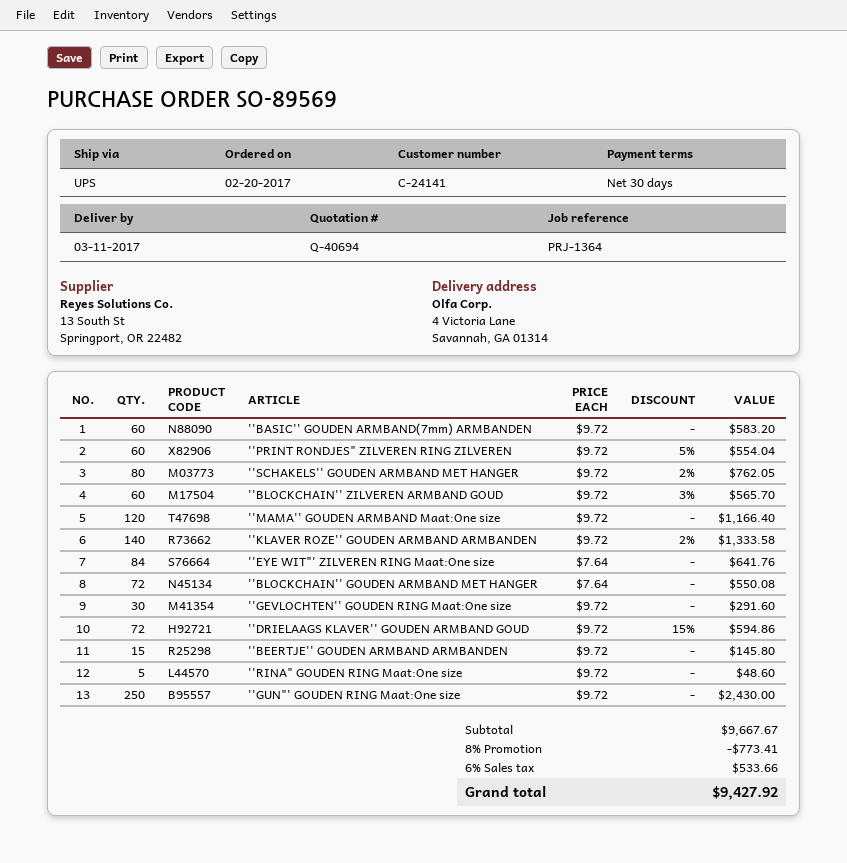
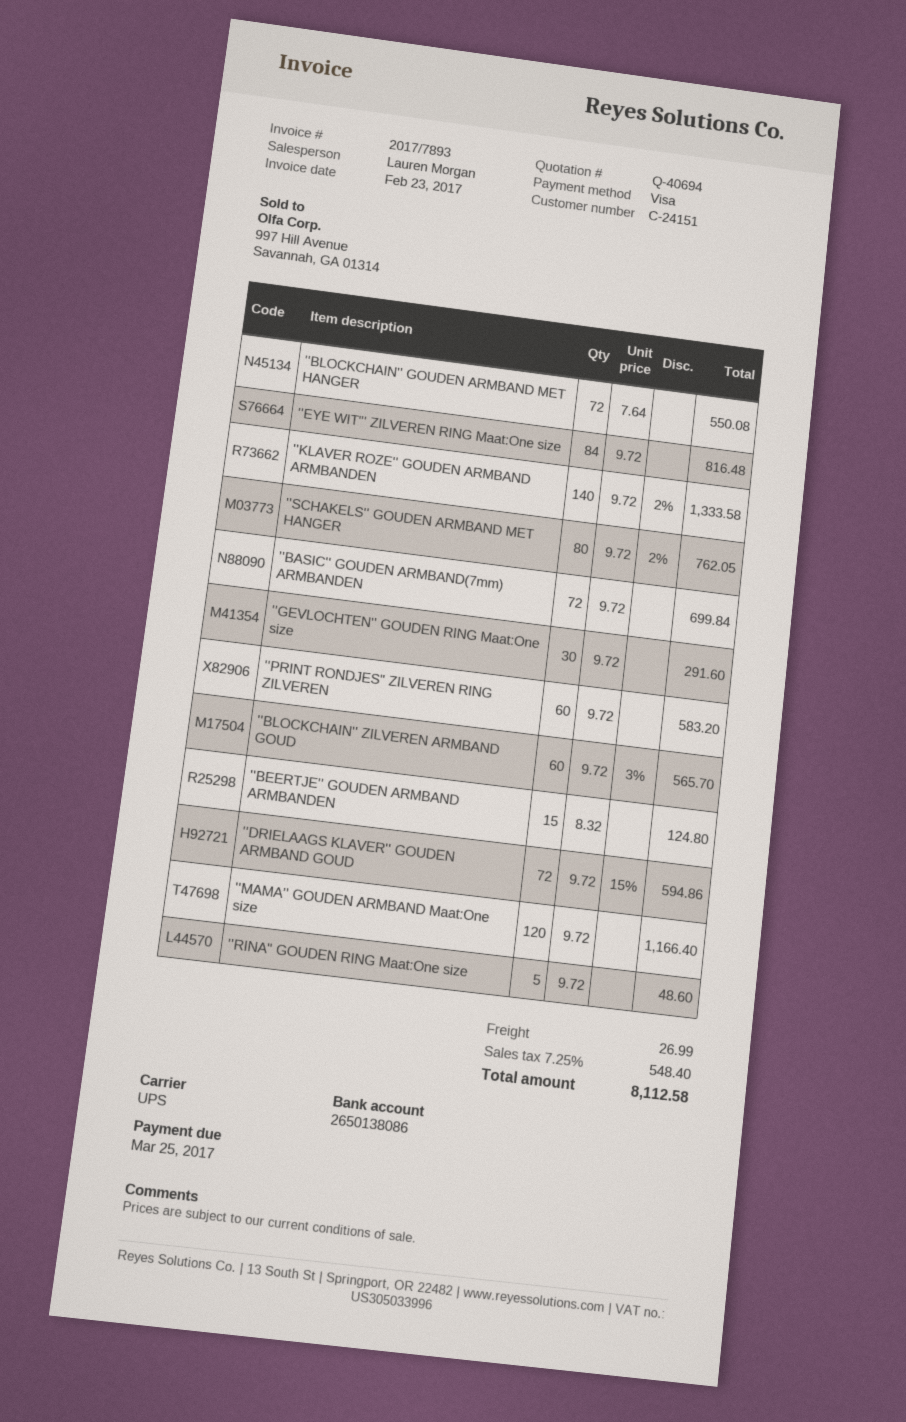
customer number: C-24141 -> C-24151
''BASIC'' GOUDEN ARMBAND(7mm) ARMBANDEN: 60 x 9.72 = 583.20 -> 72 x 9.72 = 699.84
''PRINT RONDJES" ZILVEREN RING ZILVEREN: 60 x 9.72 - 5% = 554.04 -> 60 x 9.72 = 583.20
''EYE WIT"' ZILVEREN RING Maat:One size: 84 x 7.64 = 641.76 -> 84 x 9.72 = 816.48
''BEERTJE'' GOUDEN ARMBAND ARMBANDEN: 15 x 9.72 = 145.80 -> 15 x 8.32 = 124.80
''GUN"' GOUDEN RING Maat:One size: 250 x 9.72 = 2430.00 -> none
discount: 8% = 773.41 -> none
shipping: none -> 26.99
tax: 6% = 533.66 -> 7.25% = 548.40
total: 9427.92 -> 8112.58

